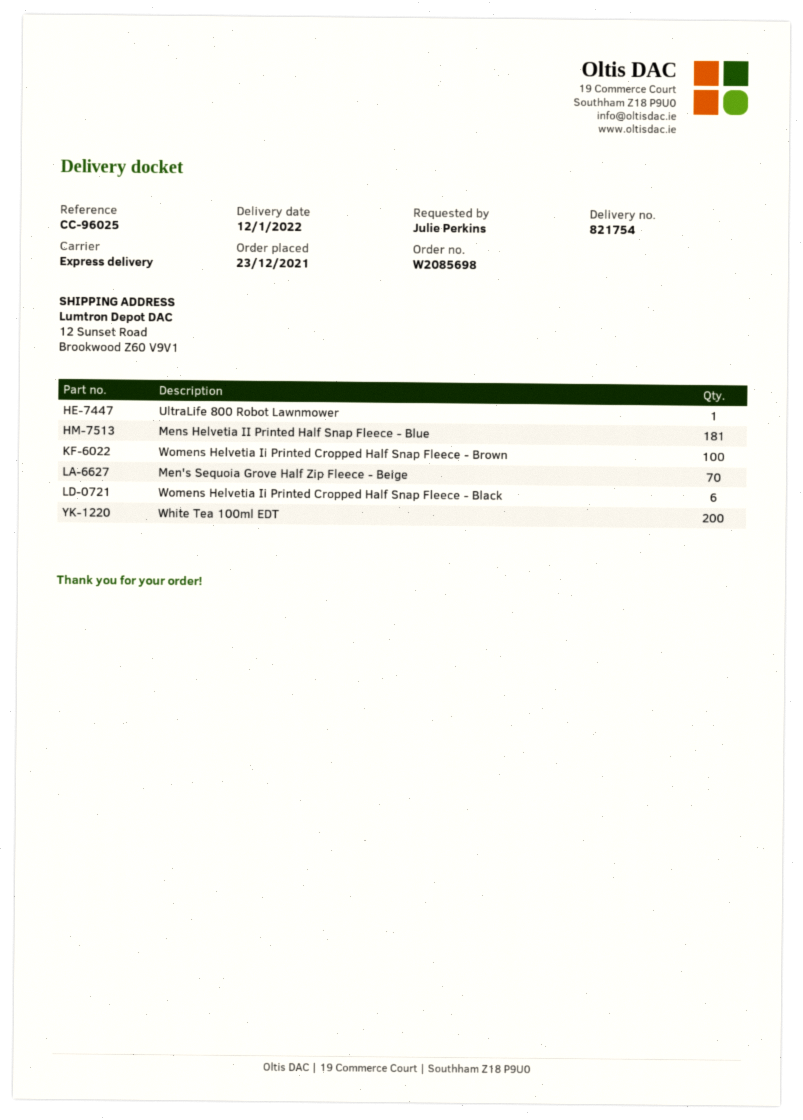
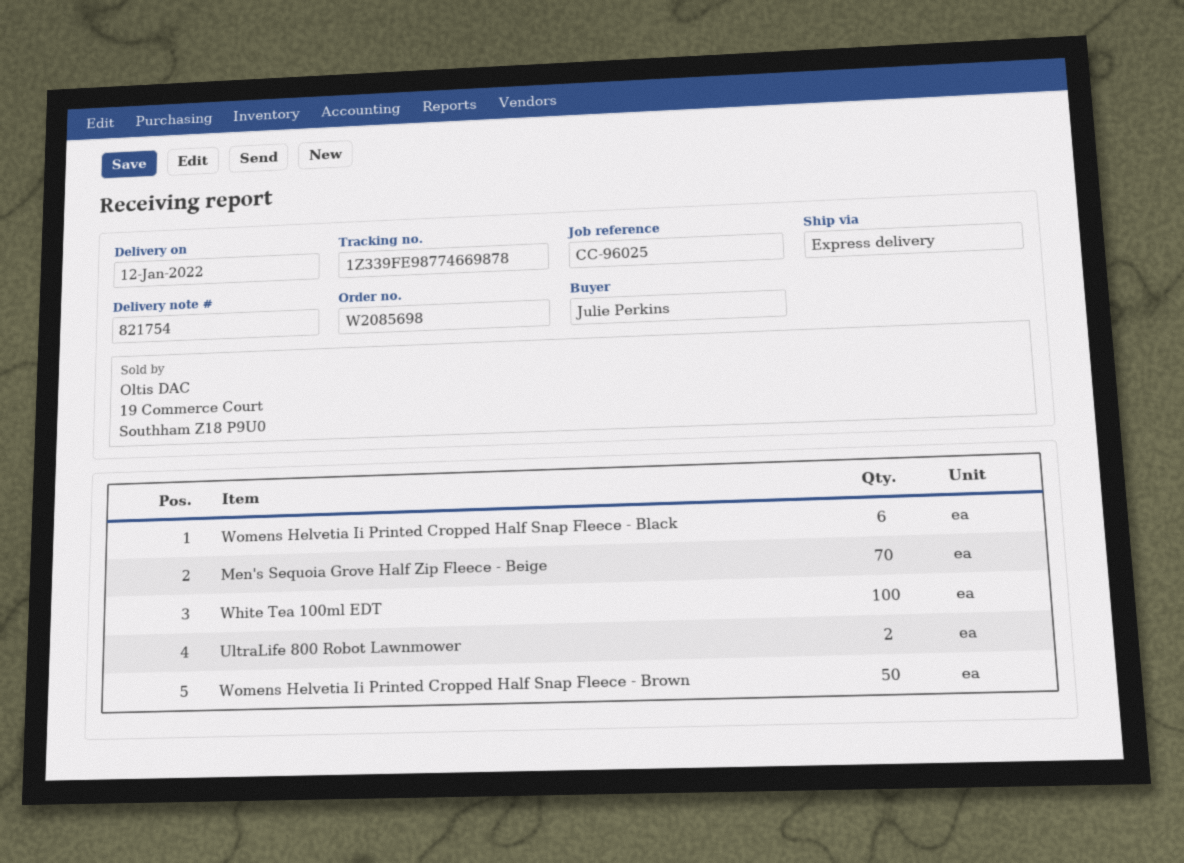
UltraLife 800 Robot Lawnmower: 1 -> 2
Mens Helvetia II Printed Half Snap Fleece - Blue: 181 -> none
Womens Helvetia Ii Printed Cropped Half Snap Fleece - Brown: 100 -> 50
White Tea 100ml EDT: 200 -> 100

